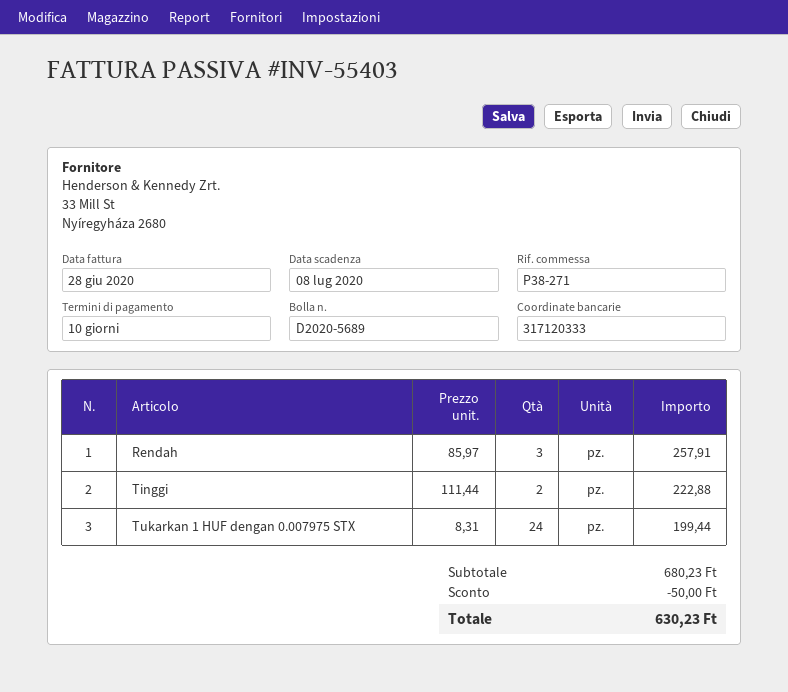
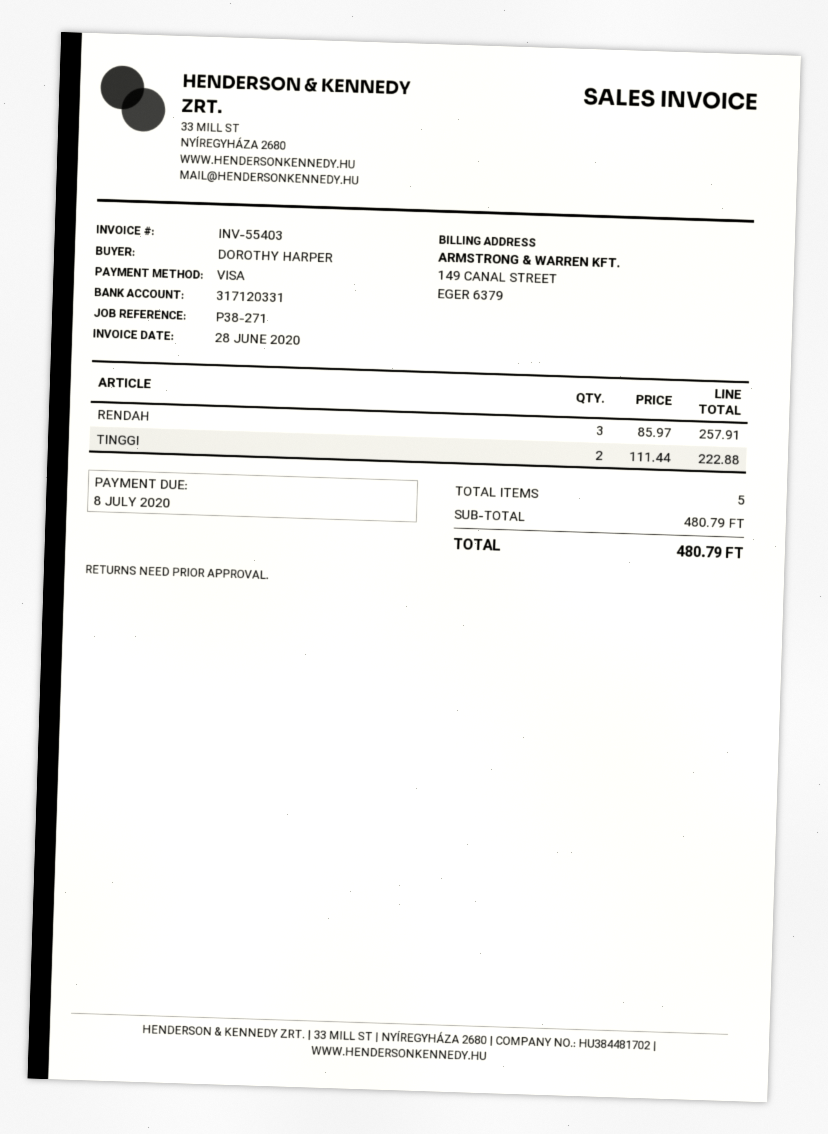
bank account: 317120333 -> 317120331
Tukarkan 1 HUF dengan 0.007975 STX: 24 x 8.31 = 199.44 -> none
subtotal: 680.23 -> 480.79
discount: 50.00 -> none
total: 630.23 -> 480.79

